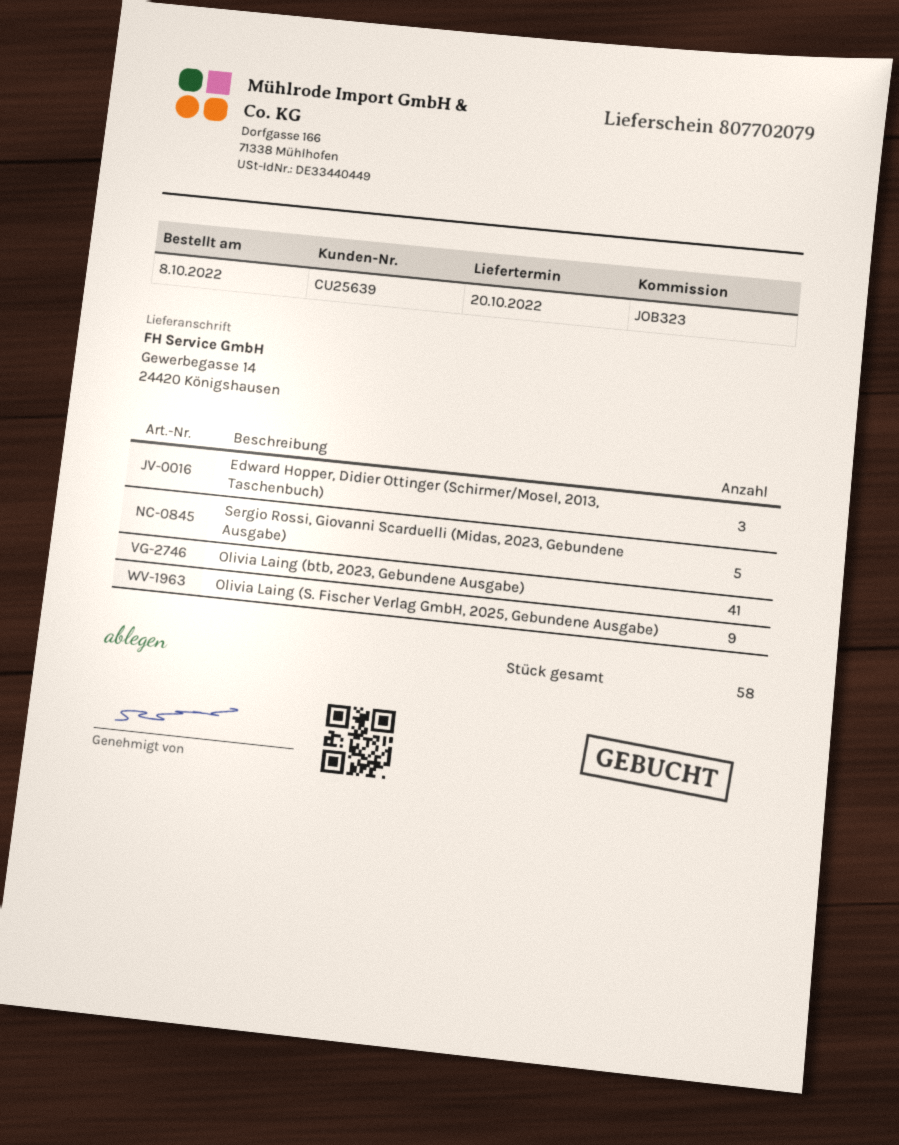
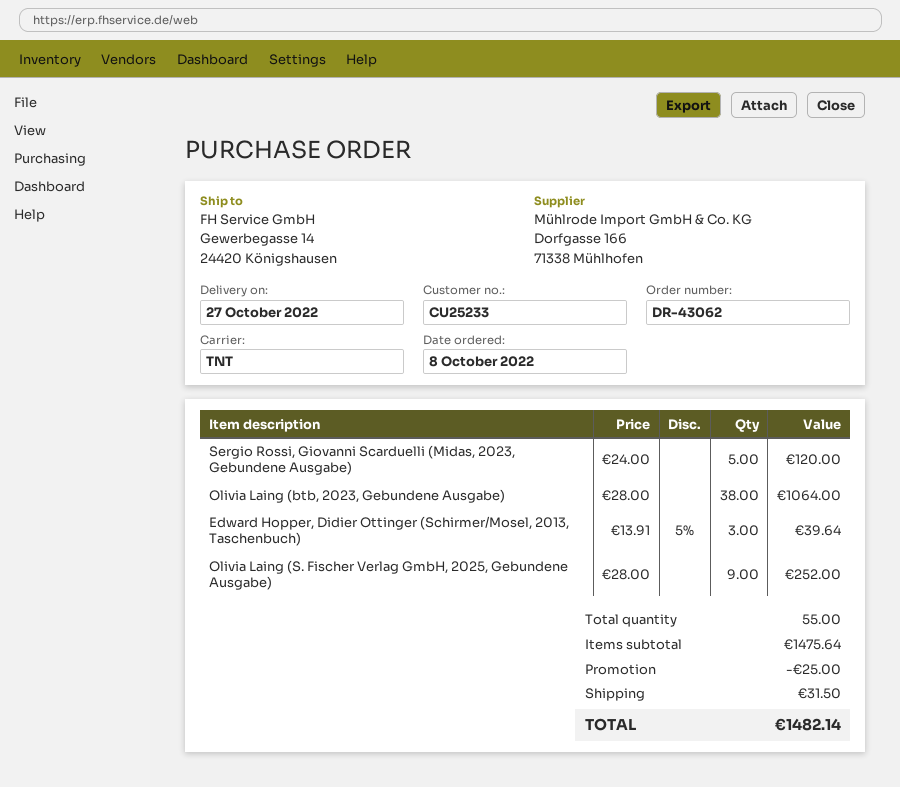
delivery date: 2022-10-20 -> 2022-10-27
customer number: CU25639 -> CU25233
Olivia Laing (btb, 2023, Gebundene Ausgabe): 41 -> 38
total quantity: 58 -> 55

